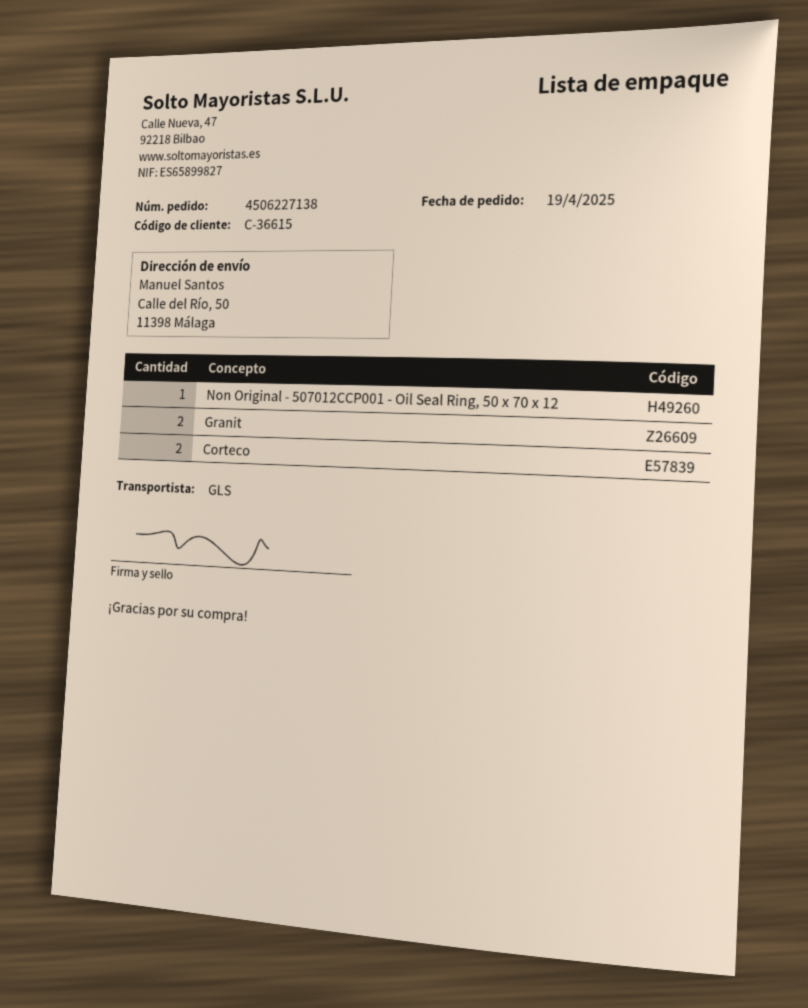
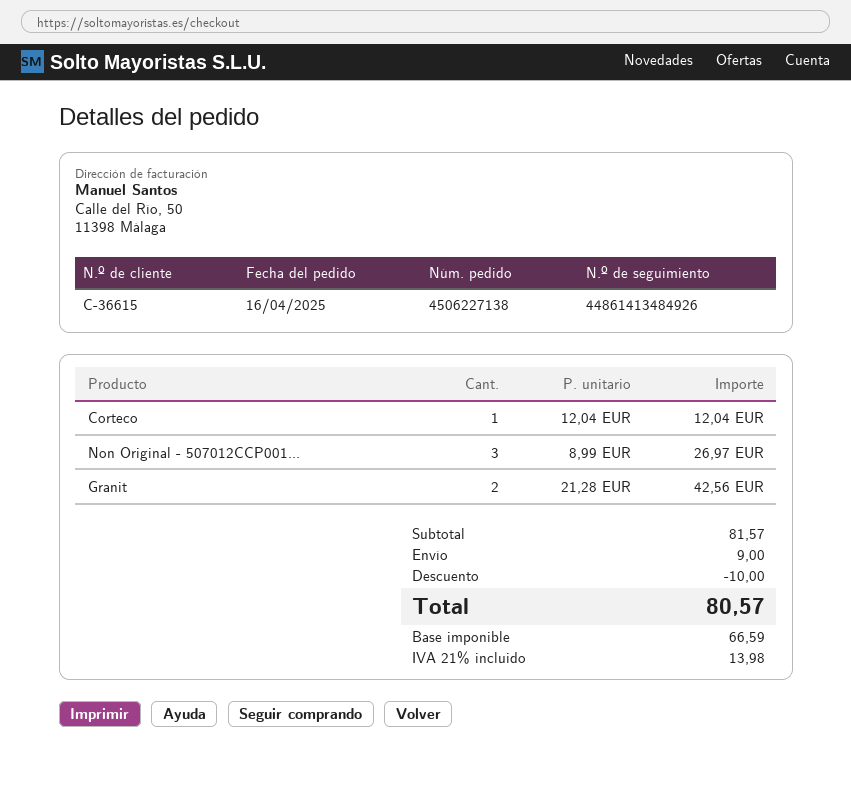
order date: 2025-04-19 -> 2025-04-16
Non Original - 507012CCP001 - Oil Seal Ring, 50 x 70 x 12: 1 -> 3
Corteco: 2 -> 1

